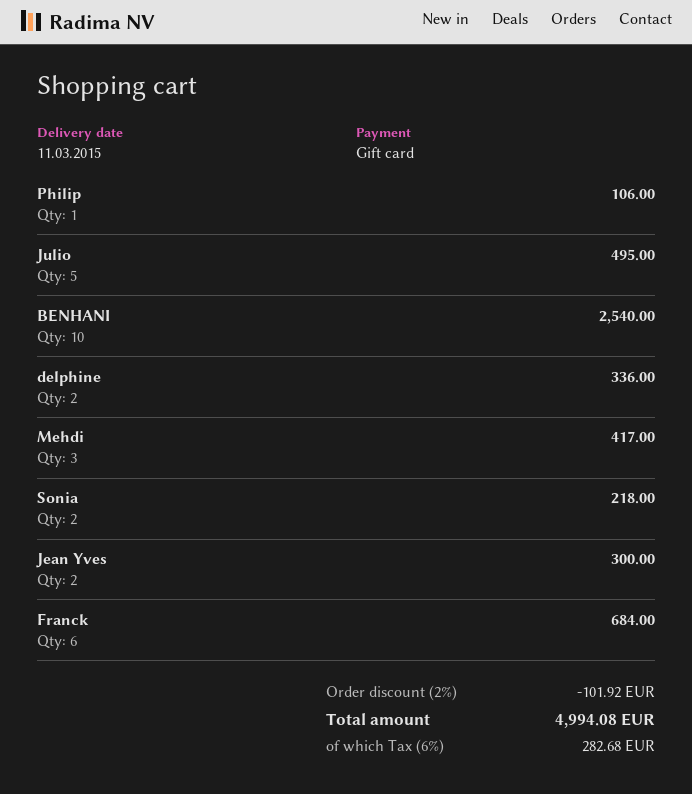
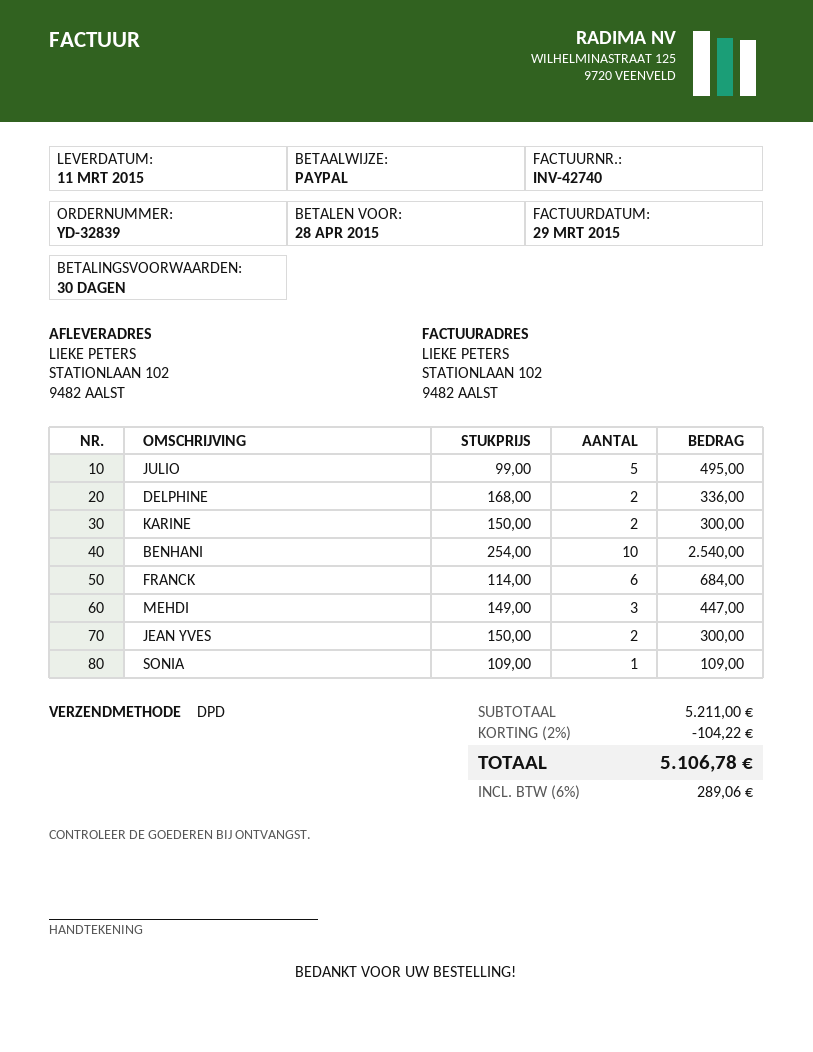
payment method: gift card -> PayPal
Philip: 1 for 106.00 -> none
Mehdi: 3 for 417.00 -> 3 for 447.00
Sonia: 2 for 218.00 -> 1 for 109.00
KARINE: none -> 2 for 300.00
discount: 2% = 101.92 -> 2% = 104.22
tax: 6% = 282.68 -> 6% = 289.06
total: 4994.08 -> 5106.78

